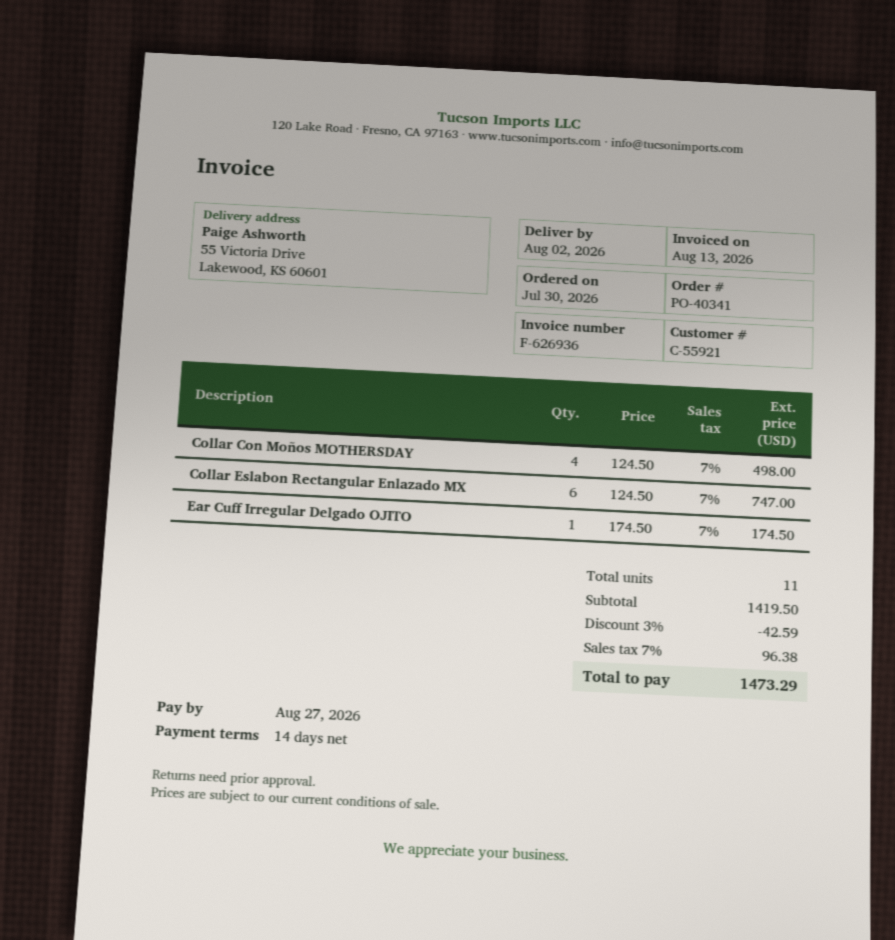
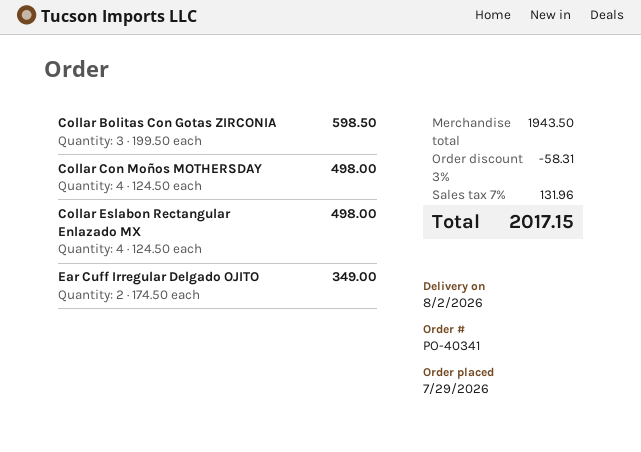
order date: 2026-07-30 -> 2026-07-29
Collar Eslabon Rectangular Enlazado MX: 6 x 124.50 = 747.00 -> 4 x 124.50 = 498.00
Ear Cuff Irregular Delgado OJITO: 1 x 174.50 = 174.50 -> 2 x 174.50 = 349.00
Collar Bolitas Con Gotas ZIRCONIA: none -> 3 x 199.50 = 598.50
subtotal: 1419.50 -> 1943.50
discount: 3% = 42.59 -> 3% = 58.31
tax: 7% = 96.38 -> 7% = 131.96
total: 1473.29 -> 2017.15

